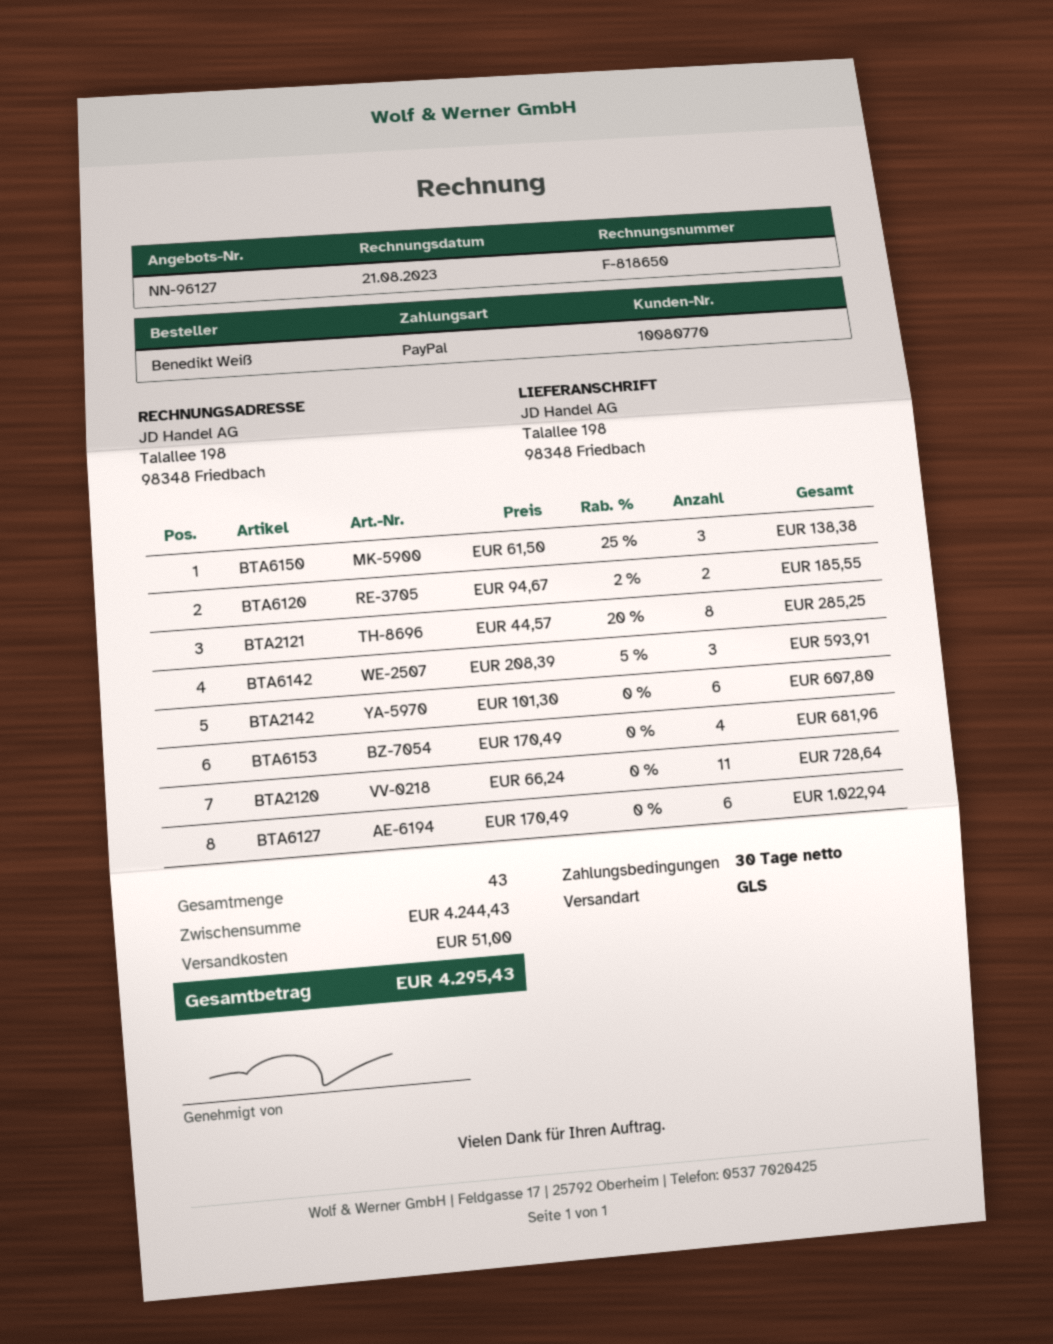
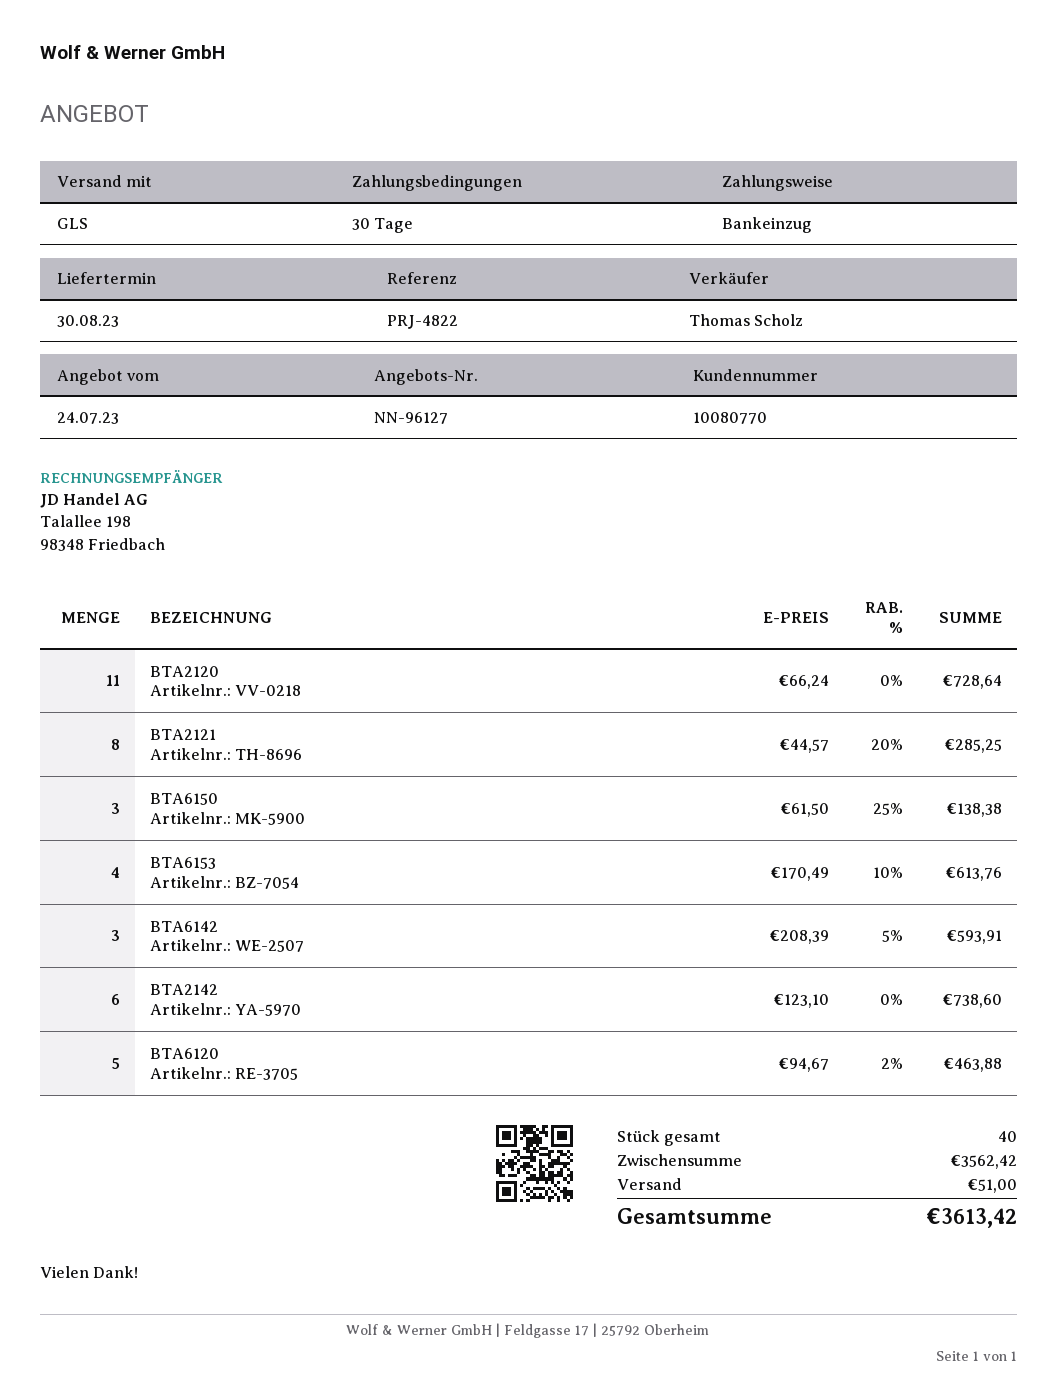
payment method: PayPal -> direct debit
BTA6120: 2 x 94.67 - 2% = 185.55 -> 5 x 94.67 - 2% = 463.88
BTA2142: 6 x 101.30 = 607.80 -> 6 x 123.10 = 738.60
BTA6153: 4 x 170.49 = 681.96 -> 4 x 170.49 - 10% = 613.76
BTA6127: 6 x 170.49 = 1022.94 -> none
total quantity: 43 -> 40
subtotal: 4244.43 -> 3562.42
total: 4295.43 -> 3613.42

